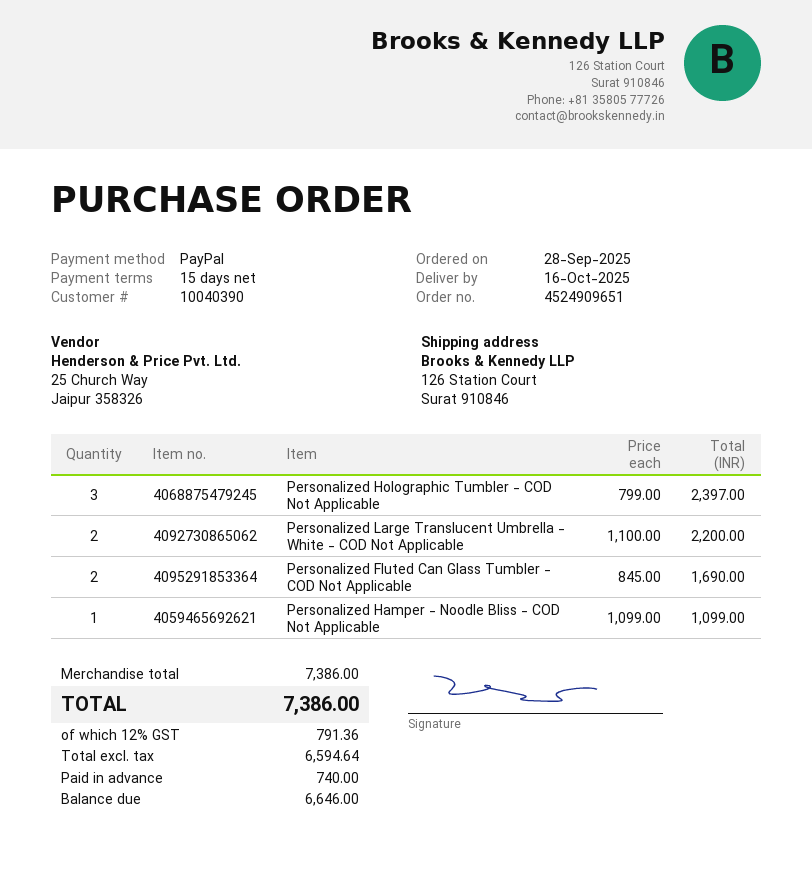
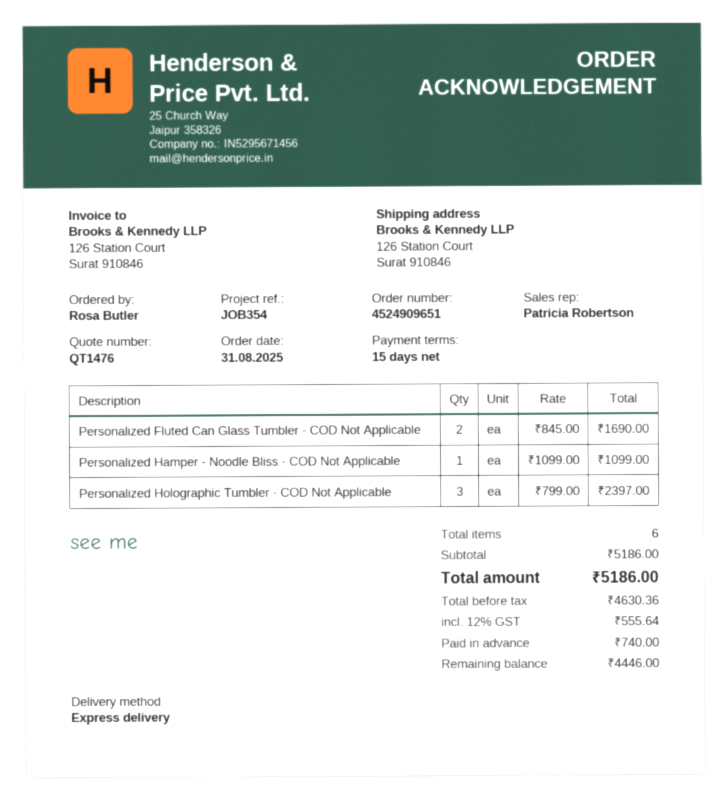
order date: 2025-09-28 -> 2025-08-31
Personalized Large Translucent Umbrella - White - COD Not Applicable: 2 x 1100.00 = 2200.00 -> none
subtotal: 7386.00 -> 5186.00
net: 6594.64 -> 4630.36
tax: 12% = 791.36 -> 12% = 555.64
total: 7386.00 -> 5186.00
balance: 6646.00 -> 4446.00

